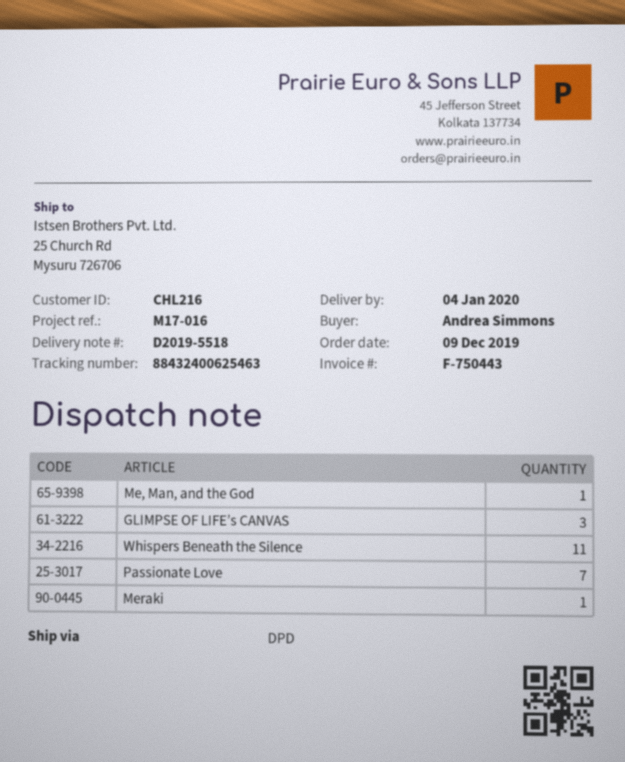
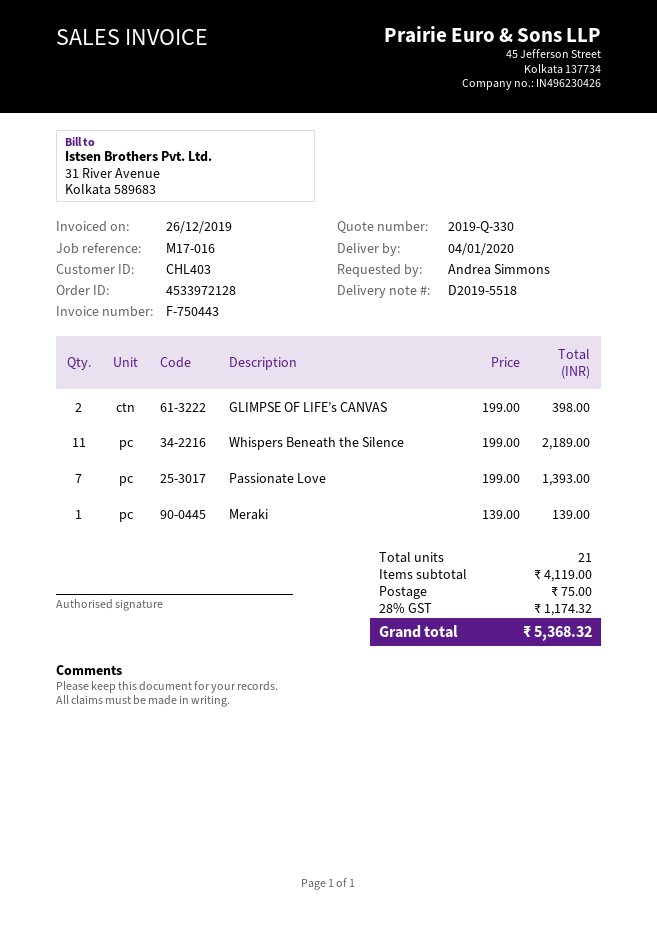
customer number: CHL216 -> CHL403
Me, Man, and the God: 1 -> none
GLIMPSE OF LIFE’s CANVAS: 3 -> 2

